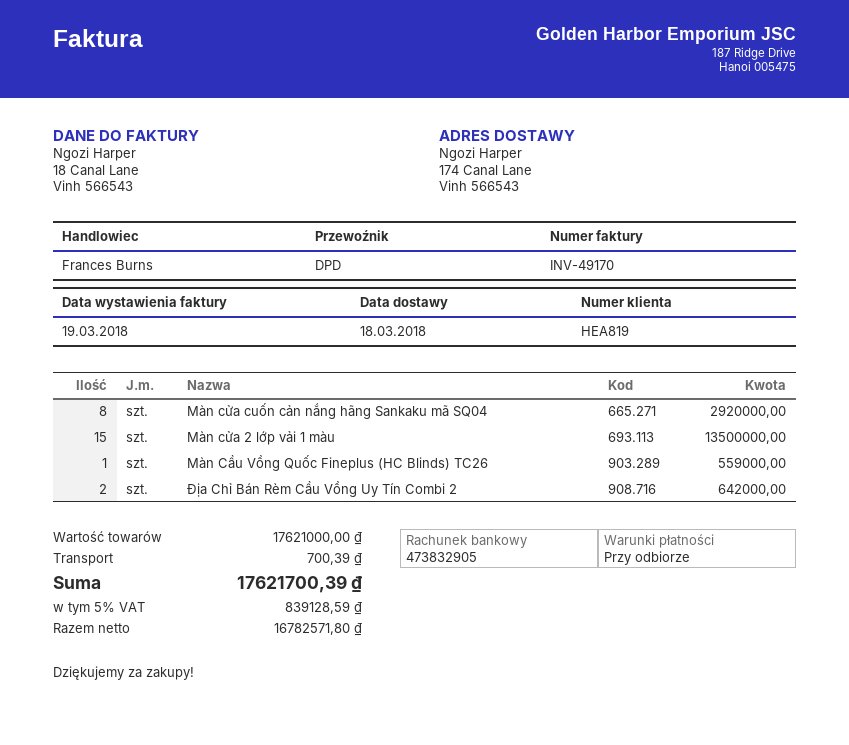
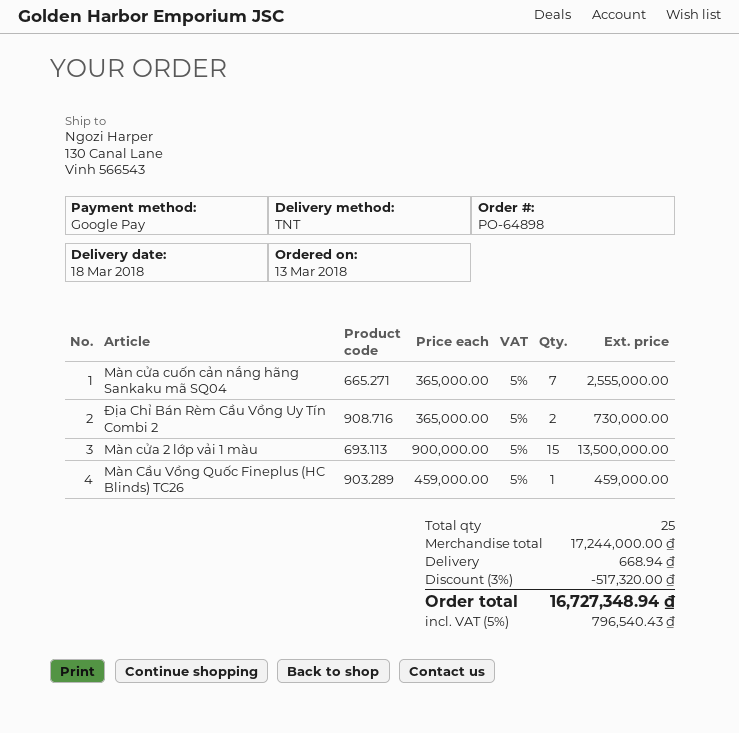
shipping method: DPD -> TNT
ship to: 174 Canal Lane, Vinh 566543 -> 130 Canal Lane, Vinh 566543
Màn cửa cuốn cản nắng hãng Sankaku mã SQ04: 8 for 2920000.00 -> 7 for 2555000.00
Màn Cầu Vồng Quốc Fineplus (HC Blinds) TC26: 1 for 559000.00 -> 1 for 459000.00
Địa Chỉ Bán Rèm Cầu Vồng Uy Tín Combi 2: 2 for 642000.00 -> 2 for 730000.00
subtotal: 17621000.00 -> 17244000.00
discount: none -> 3% = 517320.00
shipping: 700.39 -> 668.94
tax: 5% = 839128.59 -> 5% = 796540.43
total: 17621700.39 -> 16727348.94

